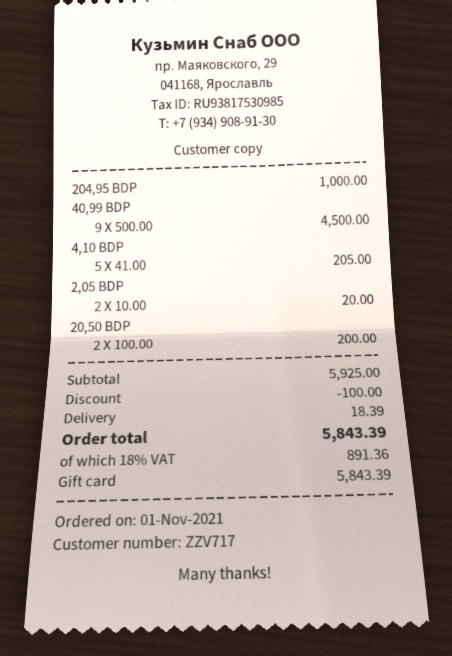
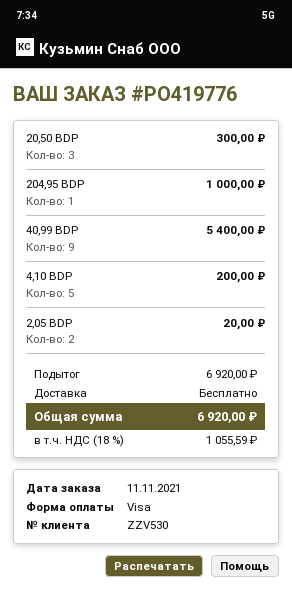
order date: 2021-11-01 -> 2021-11-11
customer number: ZZV717 -> ZZV530
payment method: gift card -> Visa
40,99 BDP: 9 for 4500.00 -> 9 for 5400.00
4,10 BDP: 5 for 205.00 -> 5 for 200.00
20,50 BDP: 2 for 200.00 -> 3 for 300.00
subtotal: 5925.00 -> 6920.00
discount: 100.00 -> none
shipping: 18.39 -> 0.00
tax: 18% = 891.36 -> 18% = 1055.59
total: 5843.39 -> 6920.00

